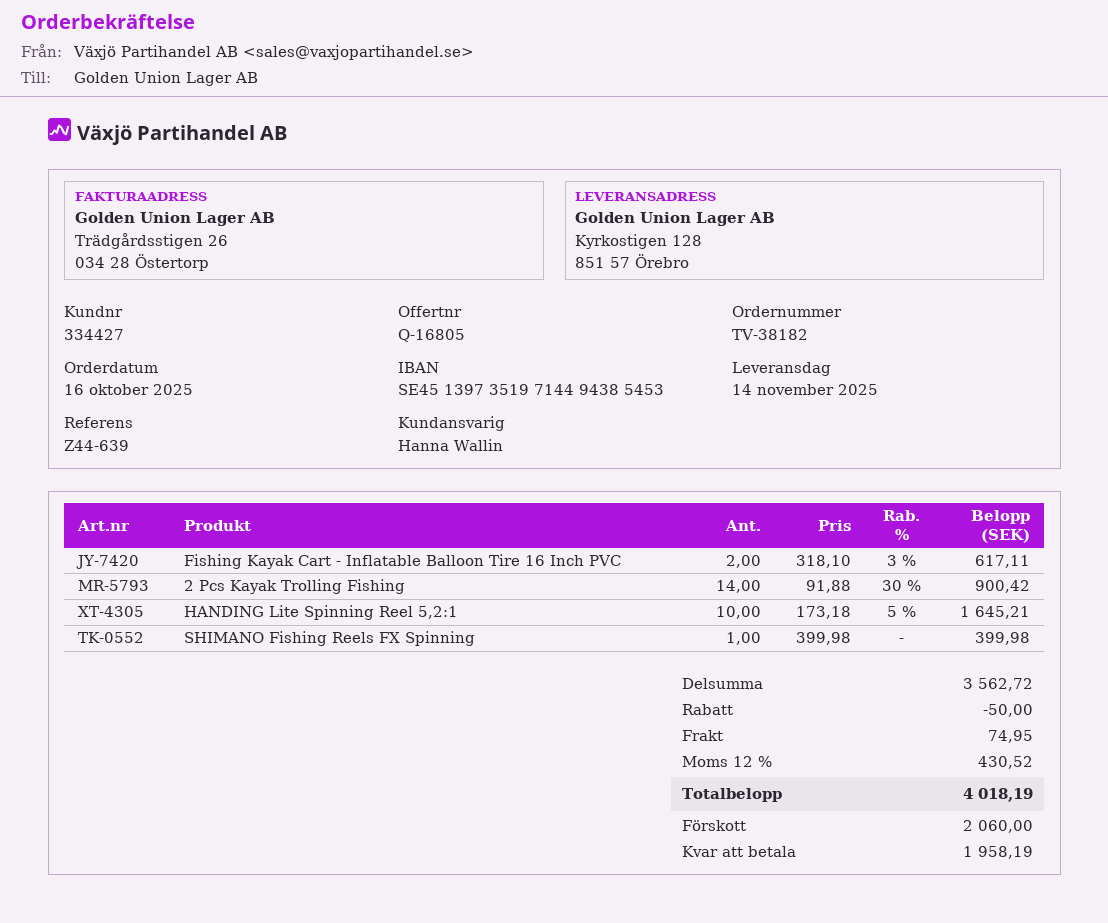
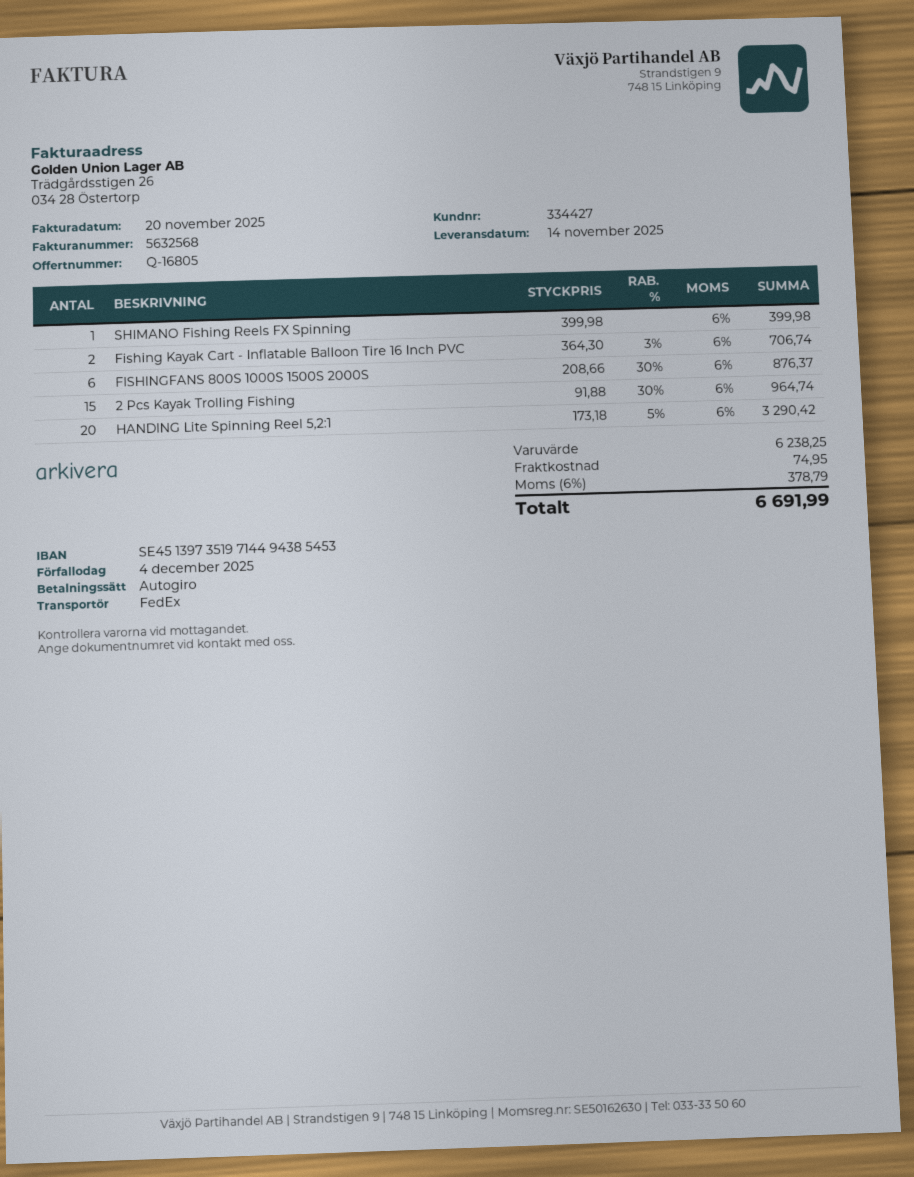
Fishing Kayak Cart - Inflatable Balloon Tire 16 Inch PVC: 2 x 318.10 - 3% = 617.11 -> 2 x 364.30 - 3% = 706.74
2 Pcs Kayak Trolling Fishing: 14 x 91.88 - 30% = 900.42 -> 15 x 91.88 - 30% = 964.74
HANDING Lite Spinning Reel 5,2:1: 10 x 173.18 - 5% = 1645.21 -> 20 x 173.18 - 5% = 3290.42
FISHINGFANS 800S 1000S 1500S 2000S: none -> 6 x 208.66 - 30% = 876.37
subtotal: 3562.72 -> 6238.25
discount: 50.00 -> none
tax: 12% = 430.52 -> 6% = 378.79
total: 4018.19 -> 6691.99

